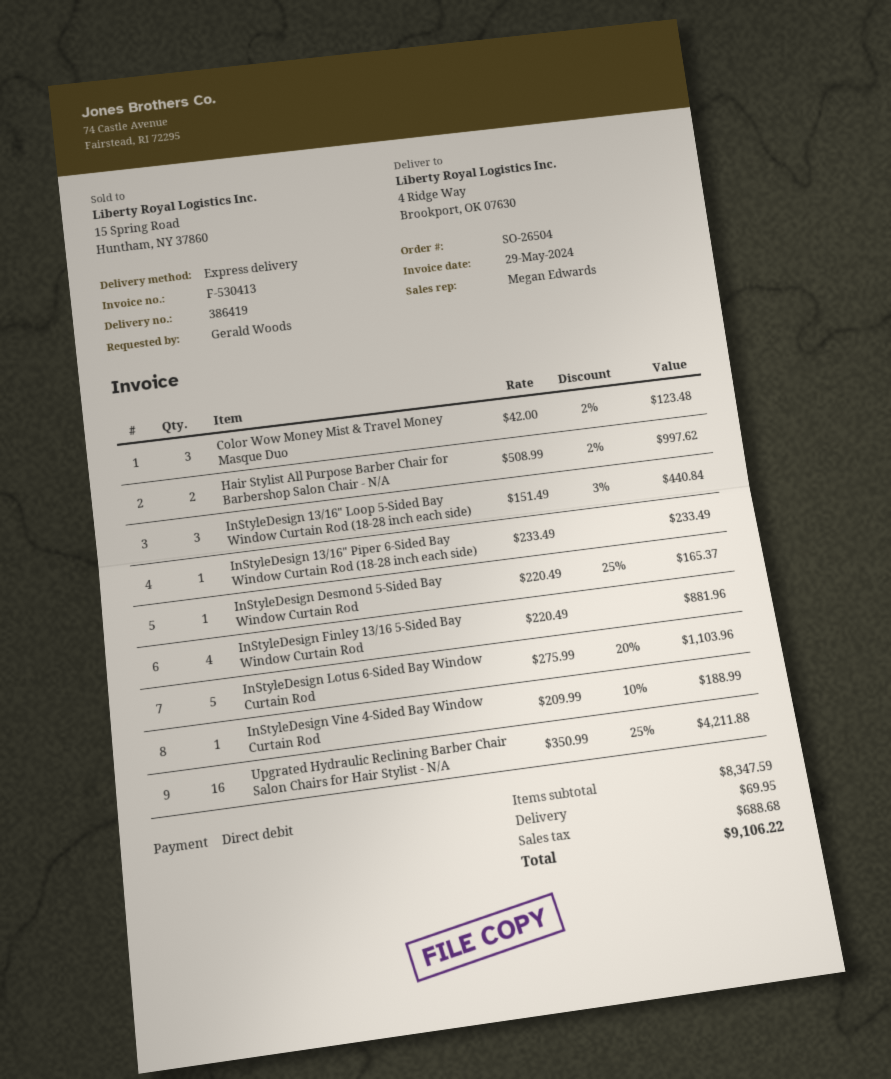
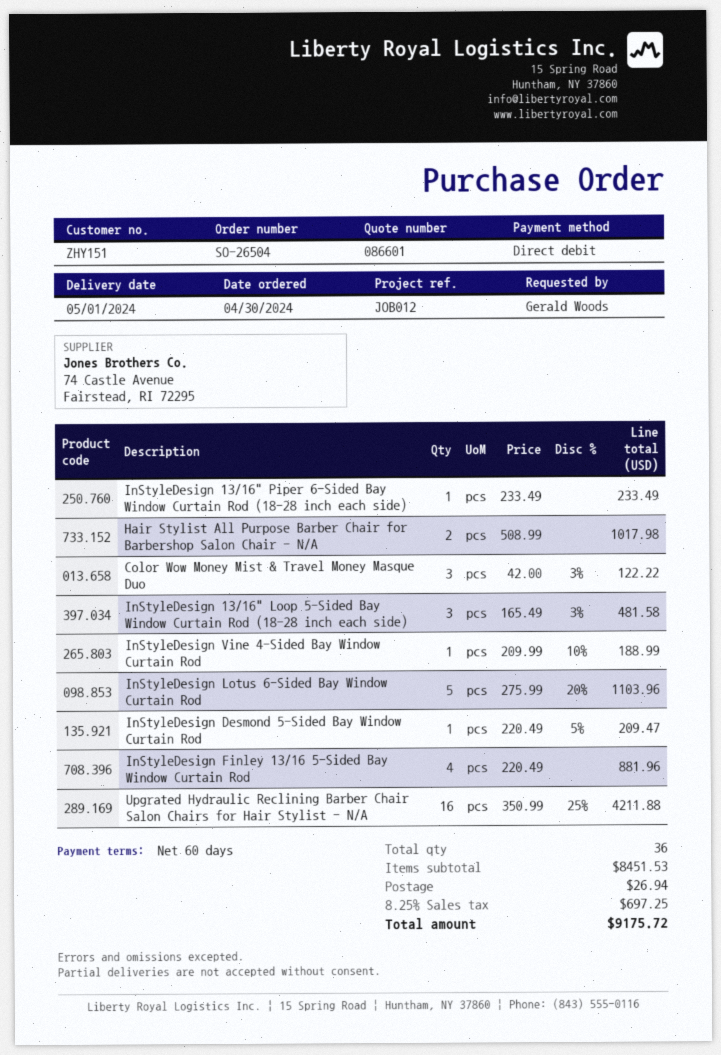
Color Wow Money Mist & Travel Money Masque Duo: 3 x 42.00 - 2% = 123.48 -> 3 x 42.00 - 3% = 122.22
Hair Stylist All Purpose Barber Chair for Barbershop Salon Chair - N/A: 2 x 508.99 - 2% = 997.62 -> 2 x 508.99 = 1017.98
InStyleDesign 13/16" Loop 5-Sided Bay Window Curtain Rod (18-28 inch each side): 3 x 151.49 - 3% = 440.84 -> 3 x 165.49 - 3% = 481.58
InStyleDesign Desmond 5-Sided Bay Window Curtain Rod: 1 x 220.49 - 25% = 165.37 -> 1 x 220.49 - 5% = 209.47
subtotal: 8347.59 -> 8451.53
shipping: 69.95 -> 26.94
tax: 688.68 -> 697.25
total: 9106.22 -> 9175.72

